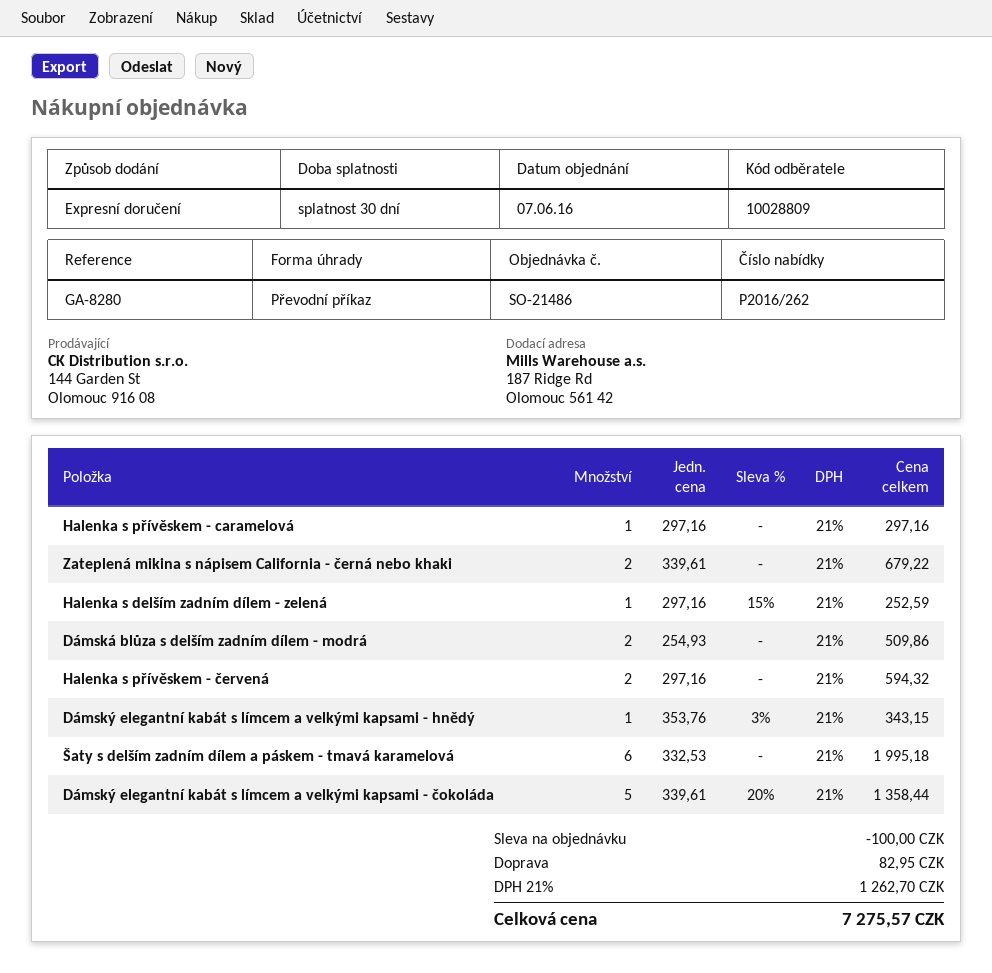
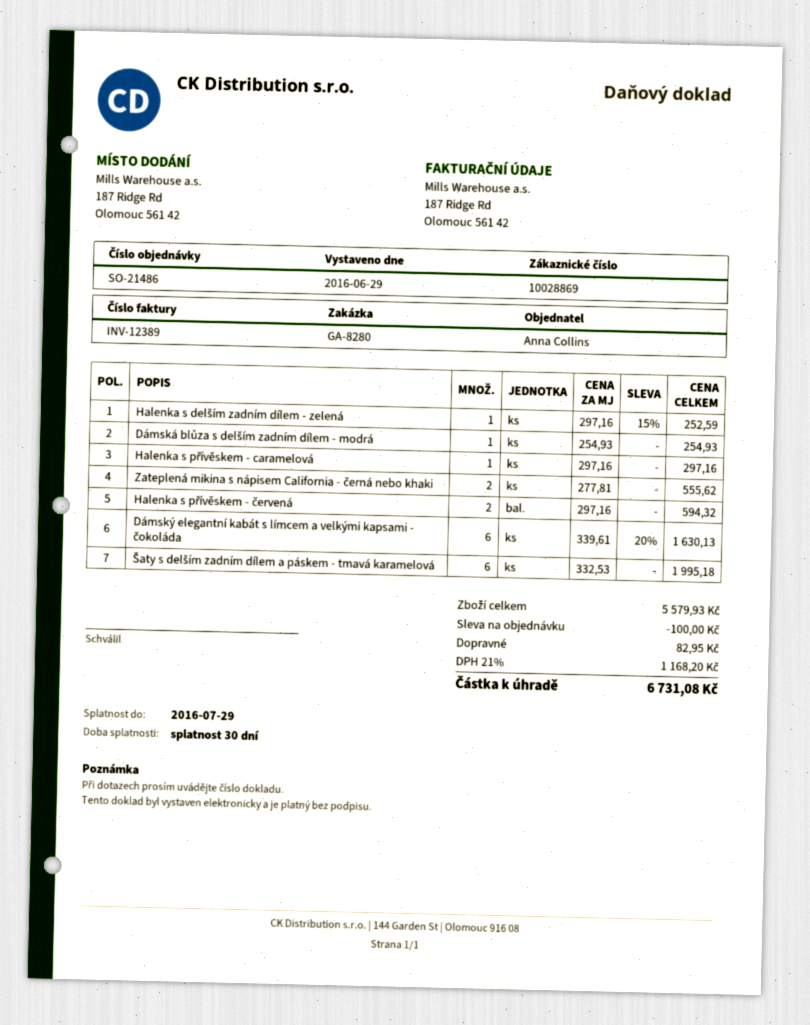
customer number: 10028809 -> 10028869
Zateplená mikina s nápisem California - černá nebo khaki: 2 x 339.61 = 679.22 -> 2 x 277.81 = 555.62
Dámská blůza s delším zadním dílem - modrá: 2 x 254.93 = 509.86 -> 1 x 254.93 = 254.93
Dámský elegantní kabát s límcem a velkými kapsami - hnědý: 1 x 353.76 - 3% = 343.15 -> none
Dámský elegantní kabát s límcem a velkými kapsami - čokoláda: 5 x 339.61 - 20% = 1358.44 -> 6 x 339.61 - 20% = 1630.13
tax: 21% = 1262.70 -> 21% = 1168.20
total: 7275.57 -> 6731.08

